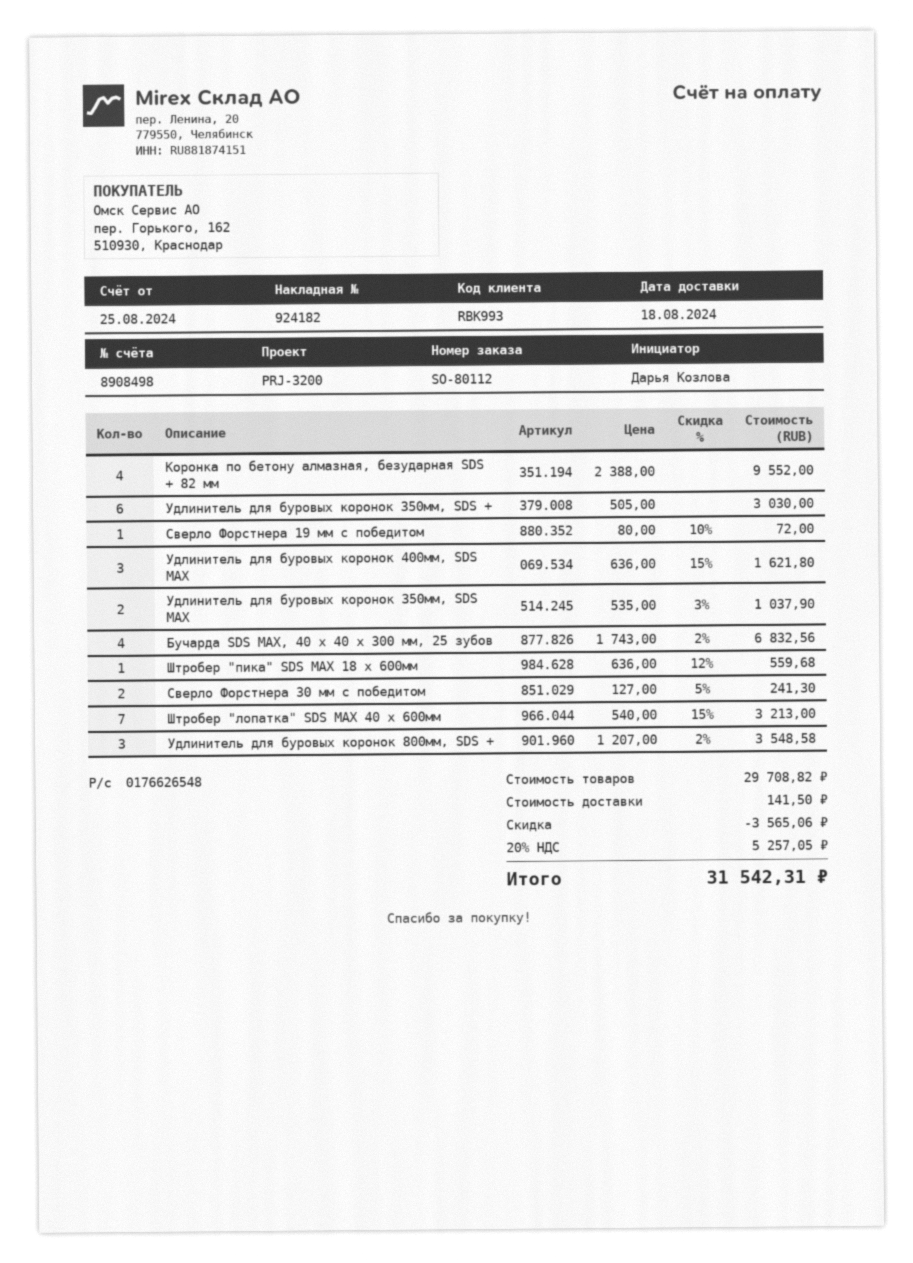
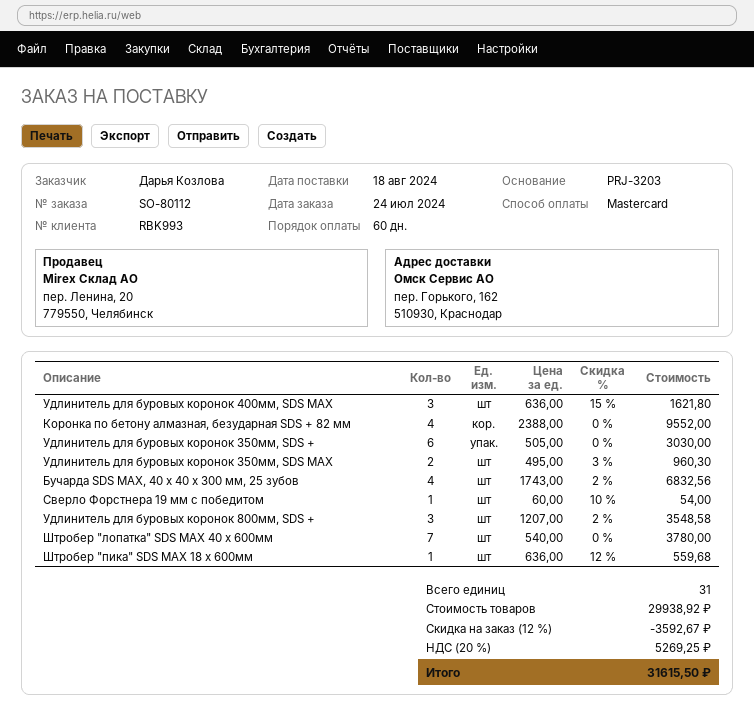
reference: PRJ-3200 -> PRJ-3203
Сверло Форстнера 19 мм с победитом: 1 x 80.00 - 10% = 72.00 -> 1 x 60.00 - 10% = 54.00
Удлинитель для буровых коронок 350мм, SDS МАХ: 2 x 535.00 - 3% = 1037.90 -> 2 x 495.00 - 3% = 960.30
Сверло Форстнера 30 мм с победитом: 2 x 127.00 - 5% = 241.30 -> none
Штробер "лопатка" SDS МАХ 40 х 600мм: 7 x 540.00 - 15% = 3213.00 -> 7 x 540.00 = 3780.00
subtotal: 29708.82 -> 29938.92
discount: 3565.06 -> 3592.67
shipping: 141.50 -> none
tax: 20% = 5257.05 -> 20% = 5269.25
total: 31542.31 -> 31615.50

